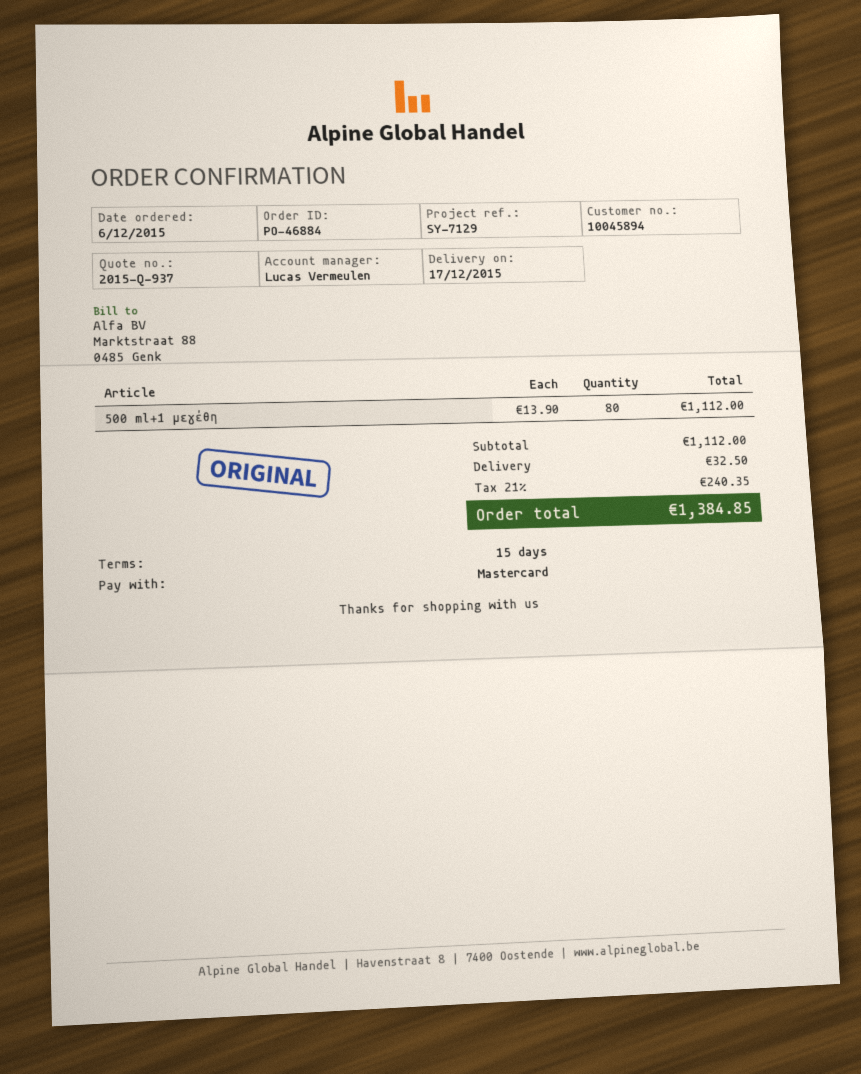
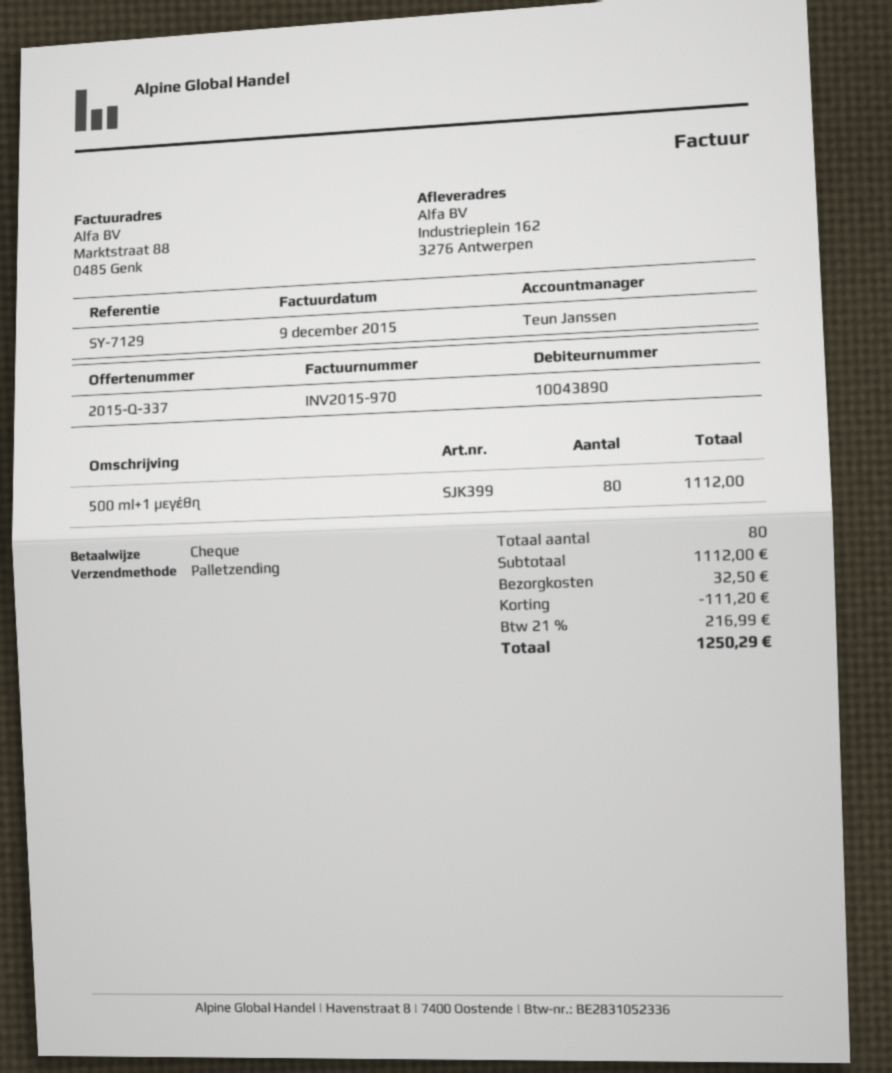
quote number: 2015-Q-937 -> 2015-Q-337
customer number: 10045894 -> 10043890
sales rep: Lucas Vermeulen -> Teun Janssen
payment method: Mastercard -> cheque
discount: none -> 111.20
tax: 21% = 240.35 -> 21% = 216.99
total: 1384.85 -> 1250.29

